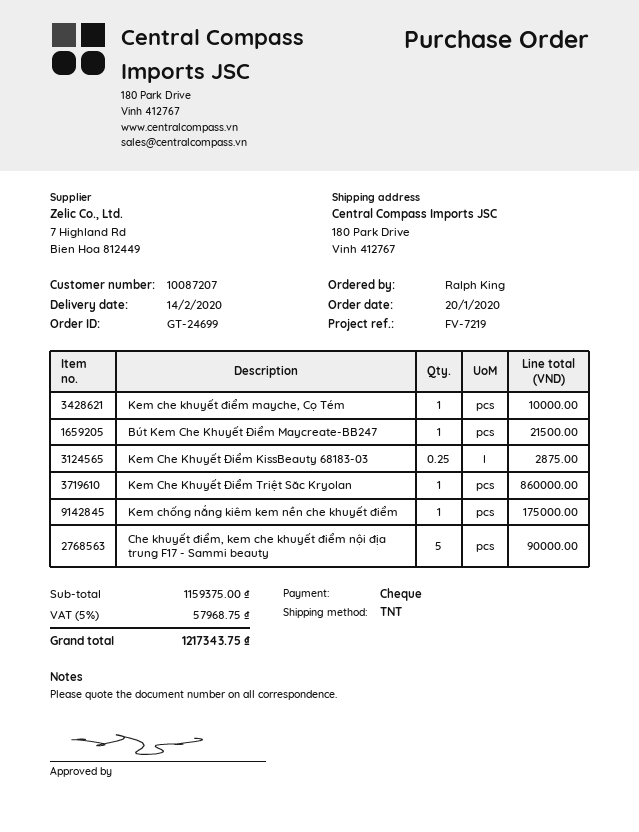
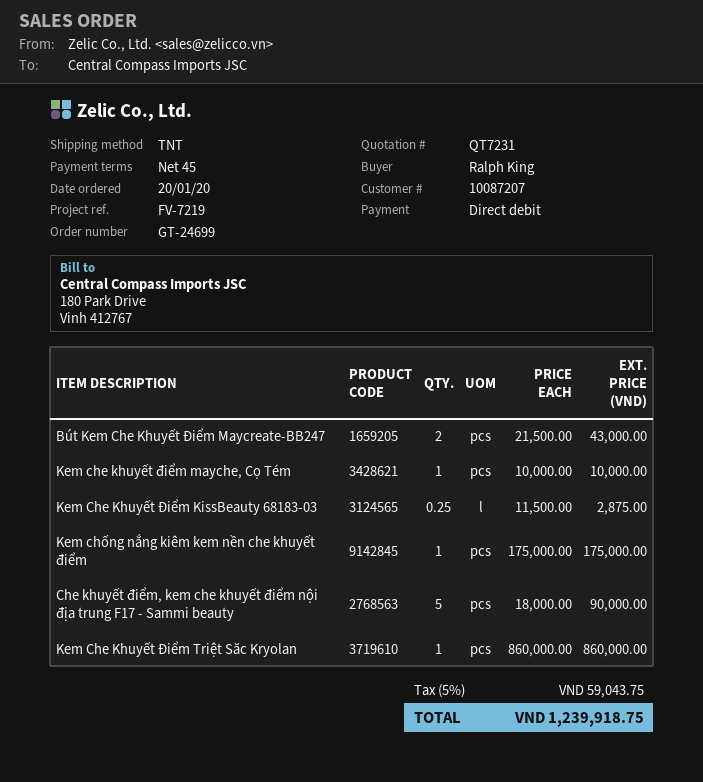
payment method: cheque -> direct debit
Bút Kem Che Khuyết Điểm Maycreate-BB247: 1 for 21500.00 -> 2 for 43000.00
tax: 5% = 57968.75 -> 5% = 59043.75
total: 1217343.75 -> 1239918.75

